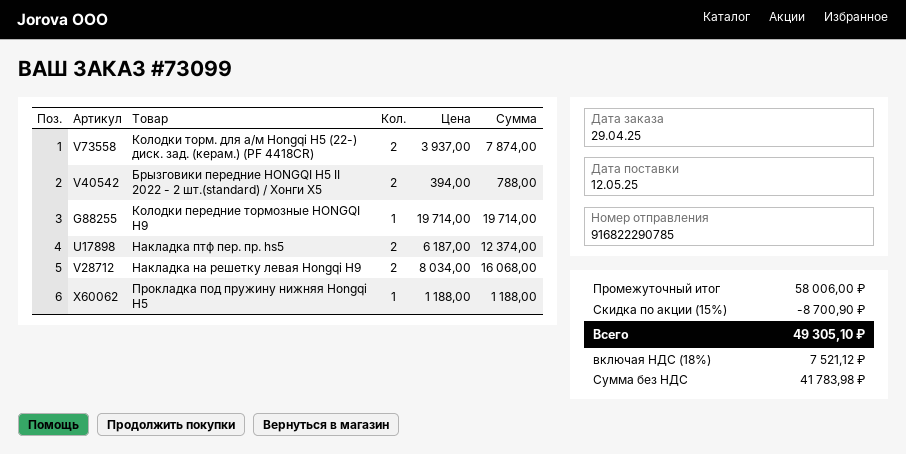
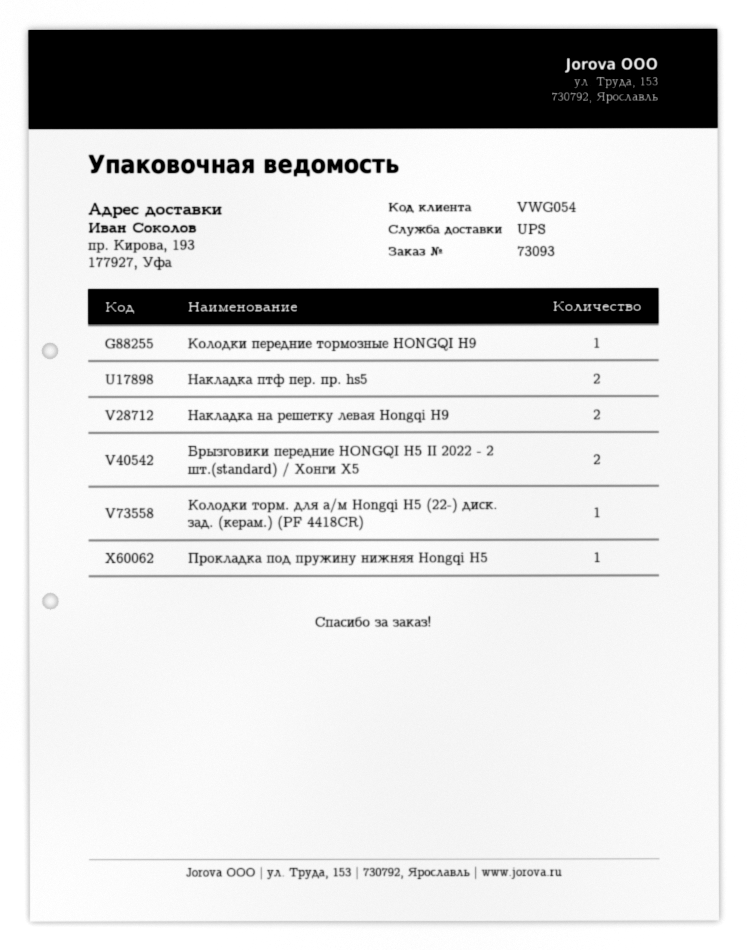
order number: 73099 -> 73093
Колодки торм. для а/м Hongqi H5 (22-) диск. зад. (керам.) (PF 4418CR): 2 -> 1

